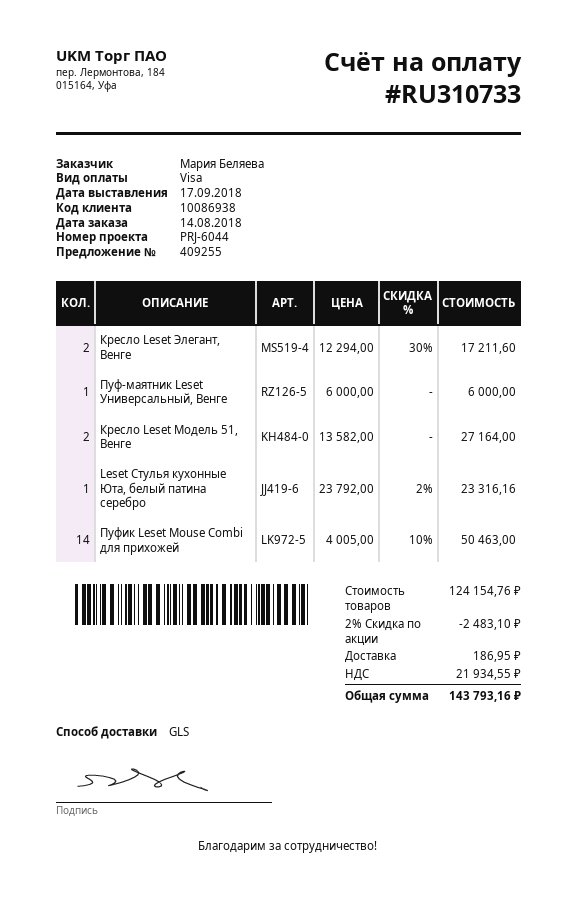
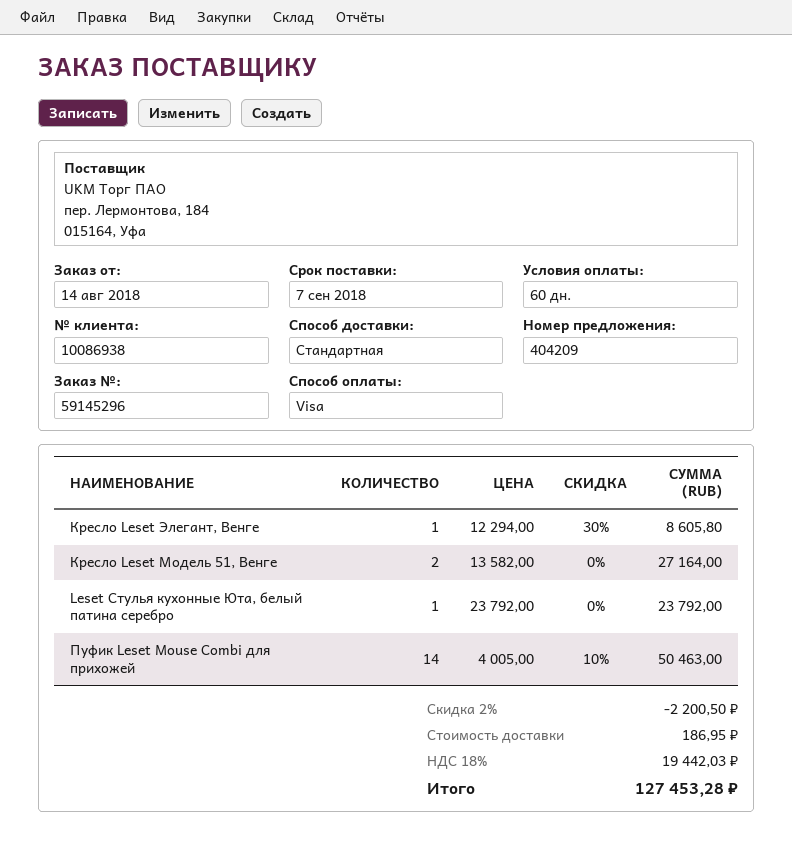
quote number: 409255 -> 404209
shipping method: GLS -> standard
Кресло Leset Элегант, Венге: 2 x 12294.00 - 30% = 17211.60 -> 1 x 12294.00 - 30% = 8605.80
Пуф-маятник Leset Универсальный, Венге: 1 x 6000.00 = 6000.00 -> none
Leset Стулья кухонные Юта, белый патина серебро: 1 x 23792.00 - 2% = 23316.16 -> 1 x 23792.00 = 23792.00
discount: 2% = 2483.10 -> 2% = 2200.50
tax: 21934.55 -> 19442.03
total: 143793.16 -> 127453.28

